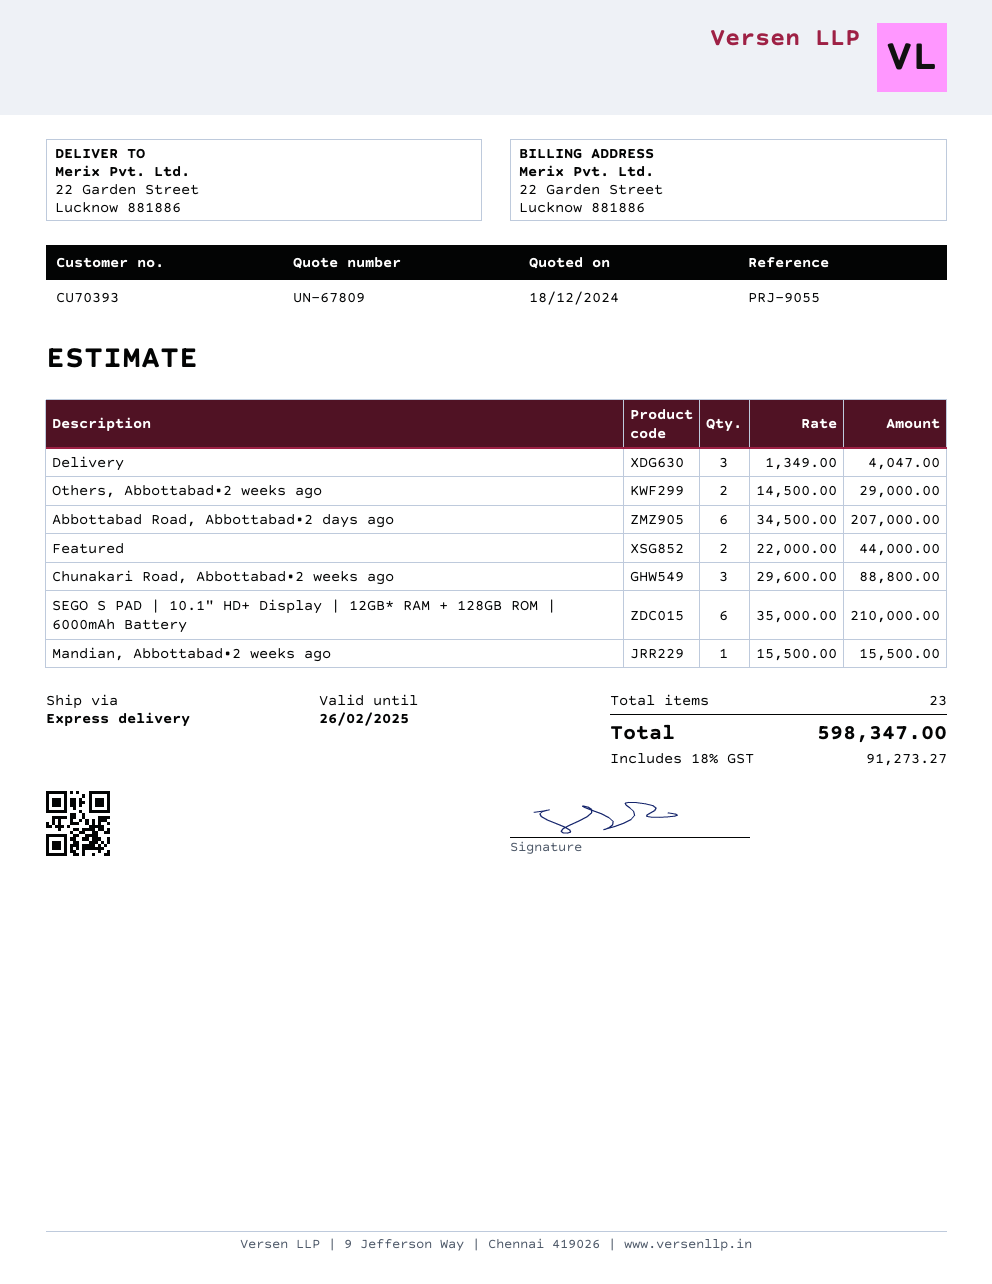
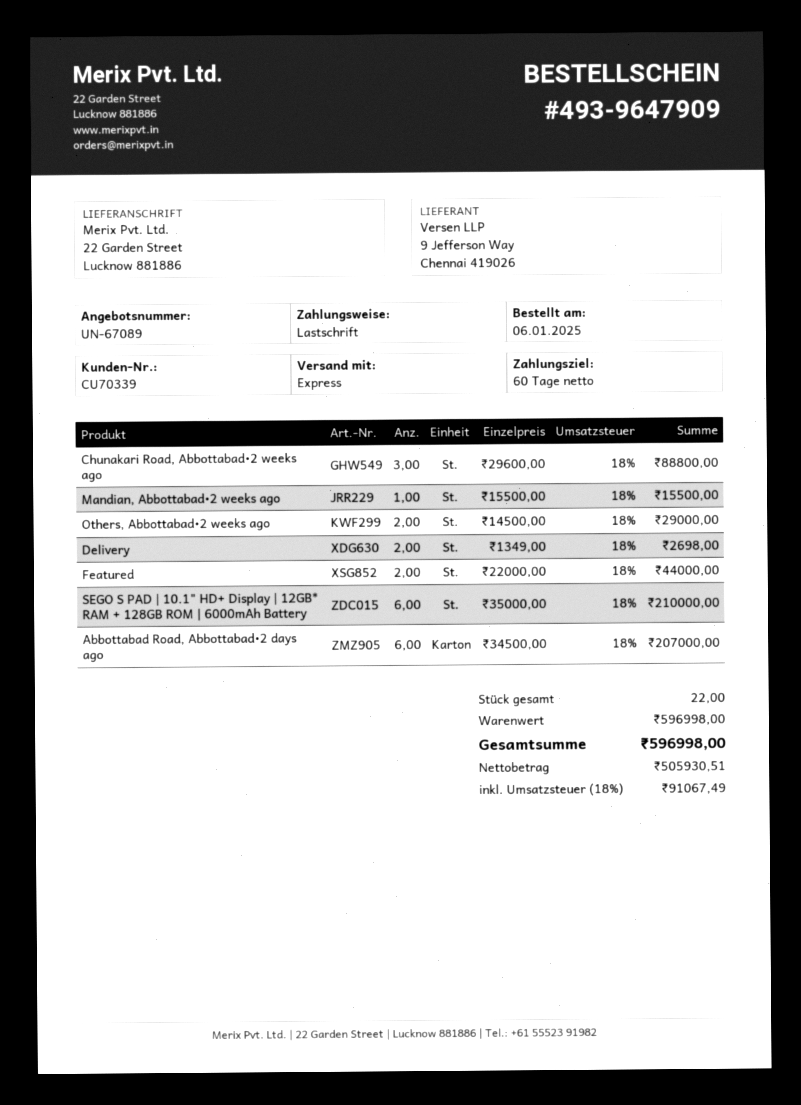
quote number: UN-67809 -> UN-67089
customer number: CU70393 -> CU70339
Delivery: 3 x 1349.00 = 4047.00 -> 2 x 1349.00 = 2698.00
total quantity: 23 -> 22
tax: 18% = 91273.27 -> 18% = 91067.49
total: 598347.00 -> 596998.00

